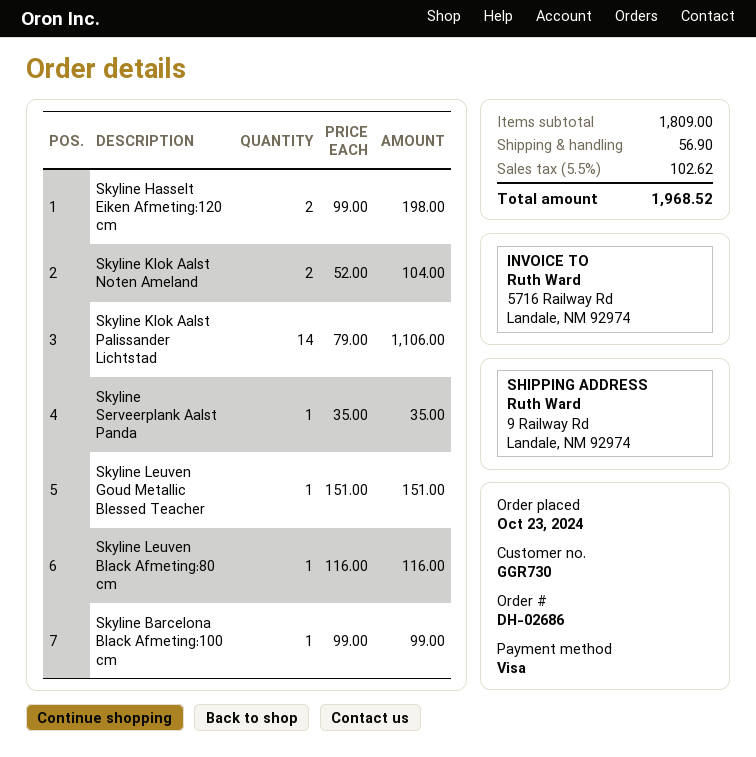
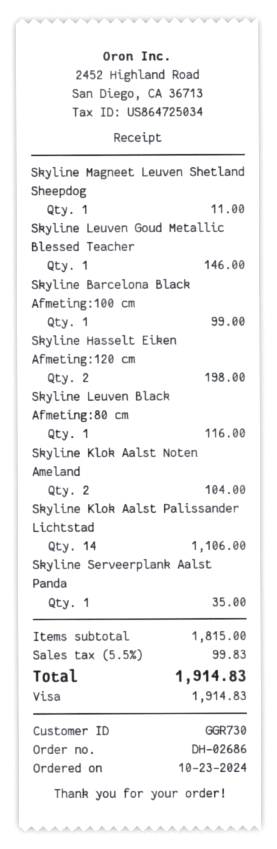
Skyline Leuven Goud Metallic Blessed Teacher: 1 for 151.00 -> 1 for 146.00
Skyline Magneet Leuven Shetland Sheepdog: none -> 1 for 11.00
subtotal: 1809.00 -> 1815.00
shipping: 56.90 -> none
tax: 5.5% = 102.62 -> 5.5% = 99.83
total: 1968.52 -> 1914.83

